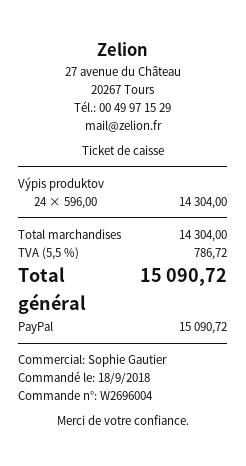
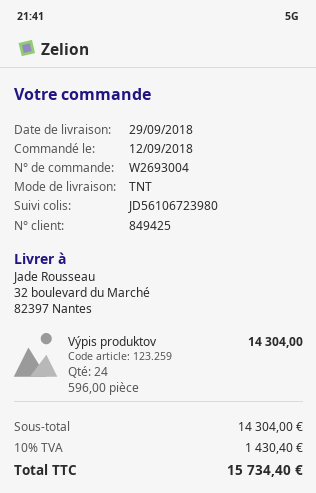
order number: W2696004 -> W2693004
order date: 2018-09-18 -> 2018-09-12
tax: 5.5% = 786.72 -> 10% = 1430.40
total: 15090.72 -> 15734.40

